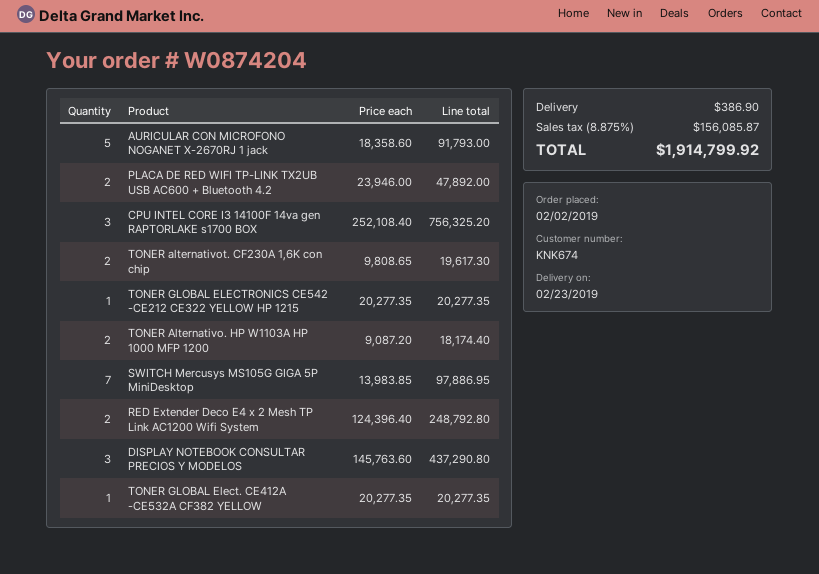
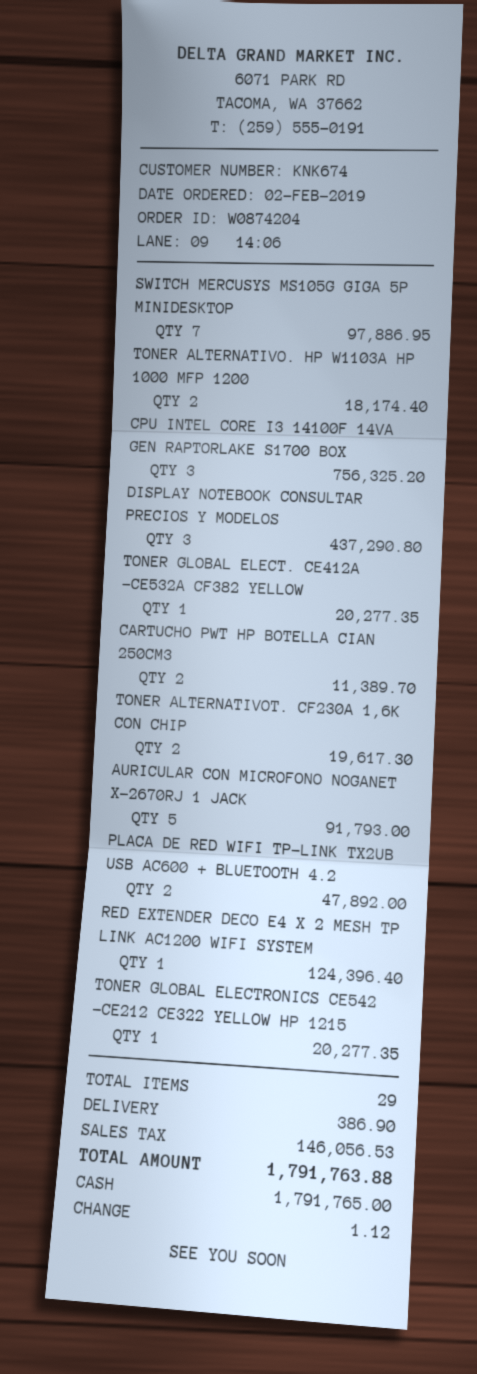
RED Extender Deco E4 x 2 Mesh TP Link AC1200 Wifi System: 2 for 248792.80 -> 1 for 124396.40
CARTUCHO PWT HP BOTELLA CIAN 250CM3: none -> 2 for 11389.70
tax: 156085.87 -> 146056.53
total: 1914799.92 -> 1791763.88

